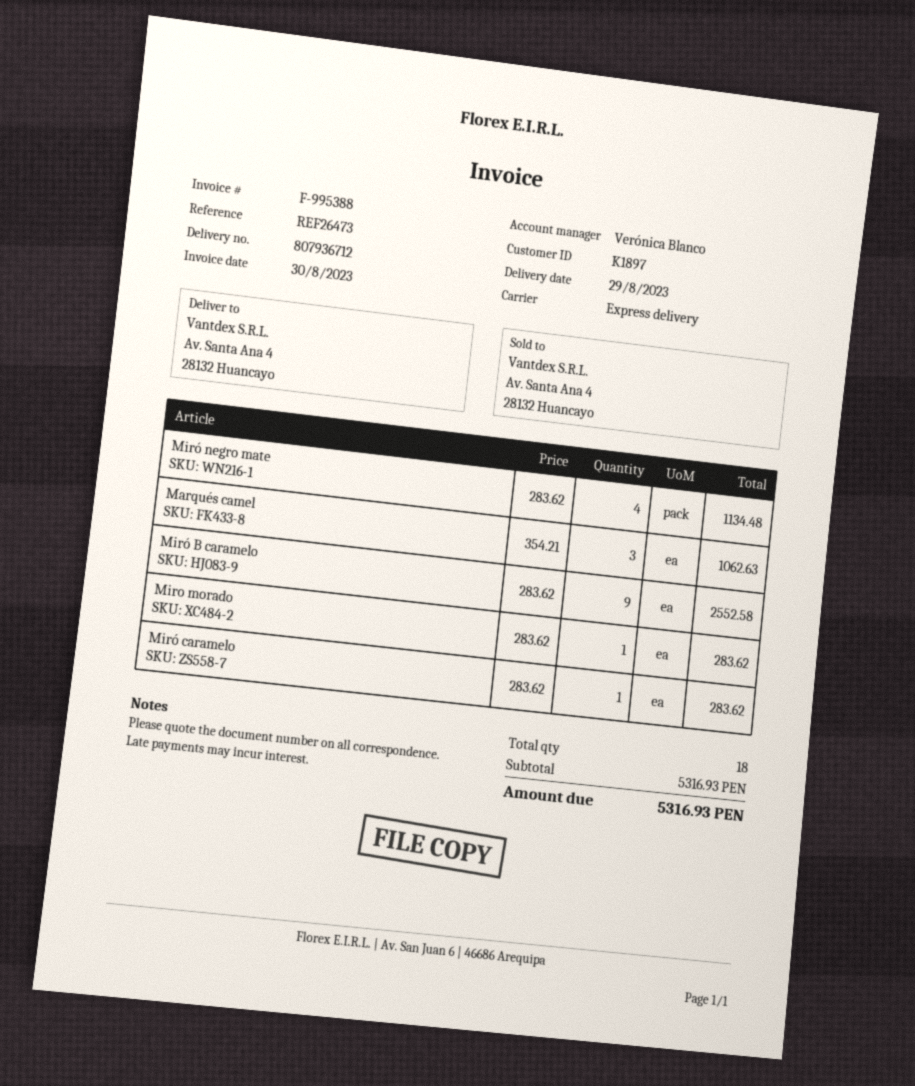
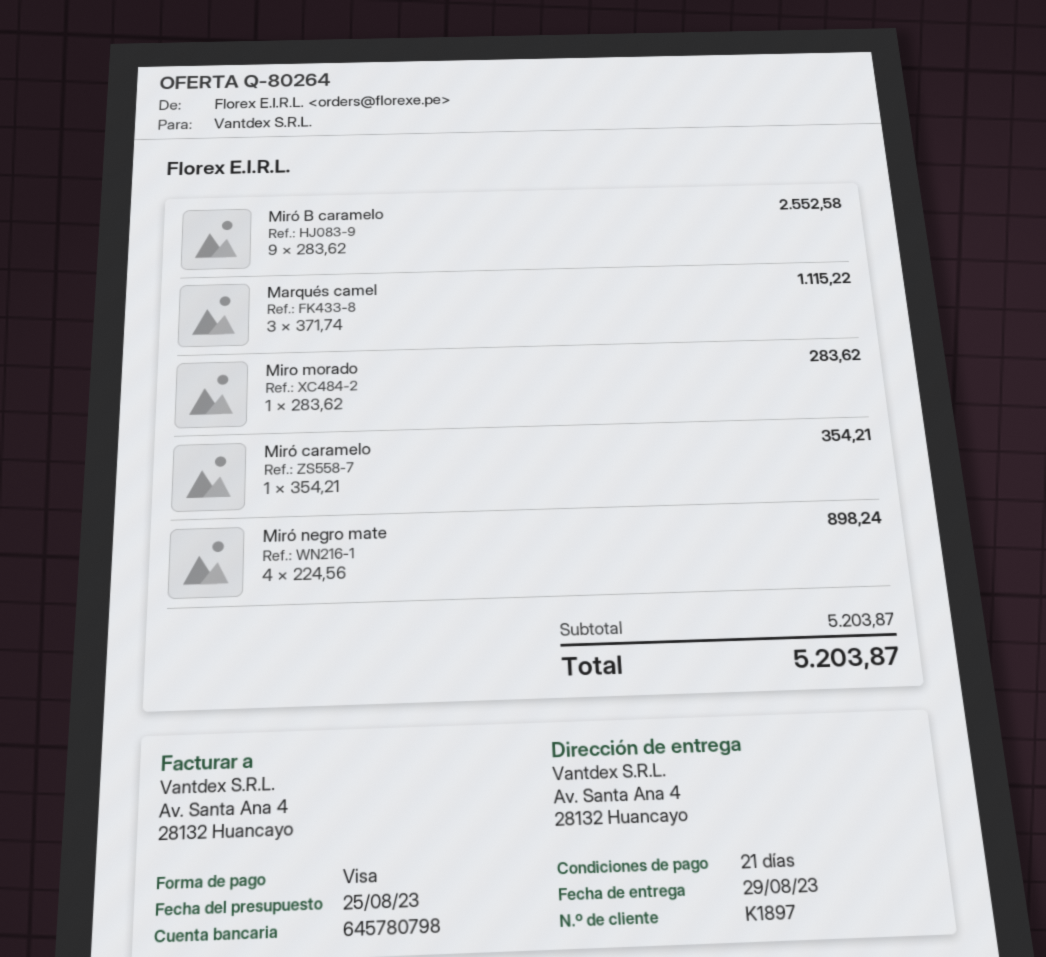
Miró negro mate: 4 x 283.62 = 1134.48 -> 4 x 224.56 = 898.24
Marqués camel: 3 x 354.21 = 1062.63 -> 3 x 371.74 = 1115.22
Miró caramelo: 1 x 283.62 = 283.62 -> 1 x 354.21 = 354.21
subtotal: 5316.93 -> 5203.87
total: 5316.93 -> 5203.87

